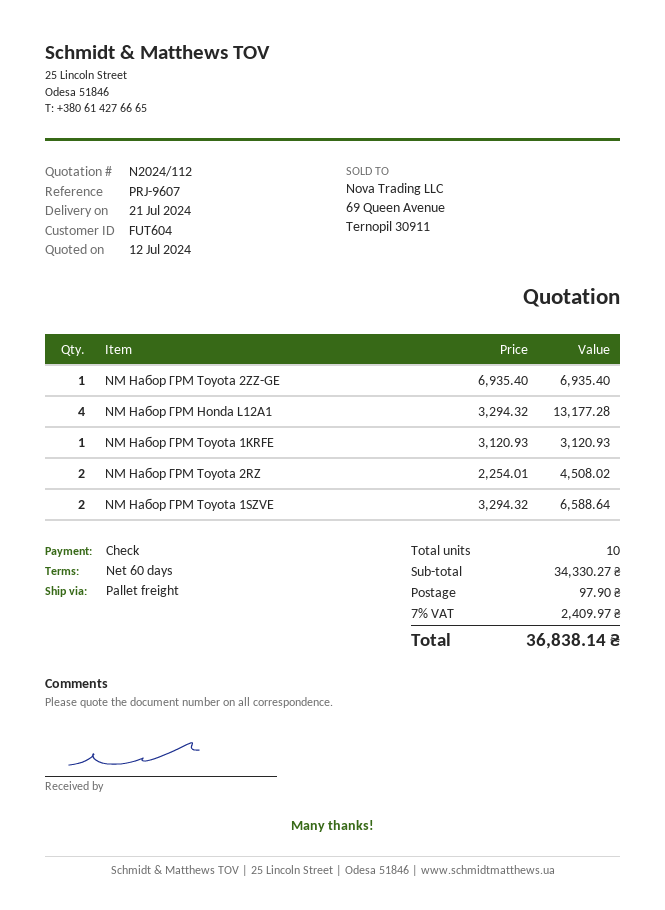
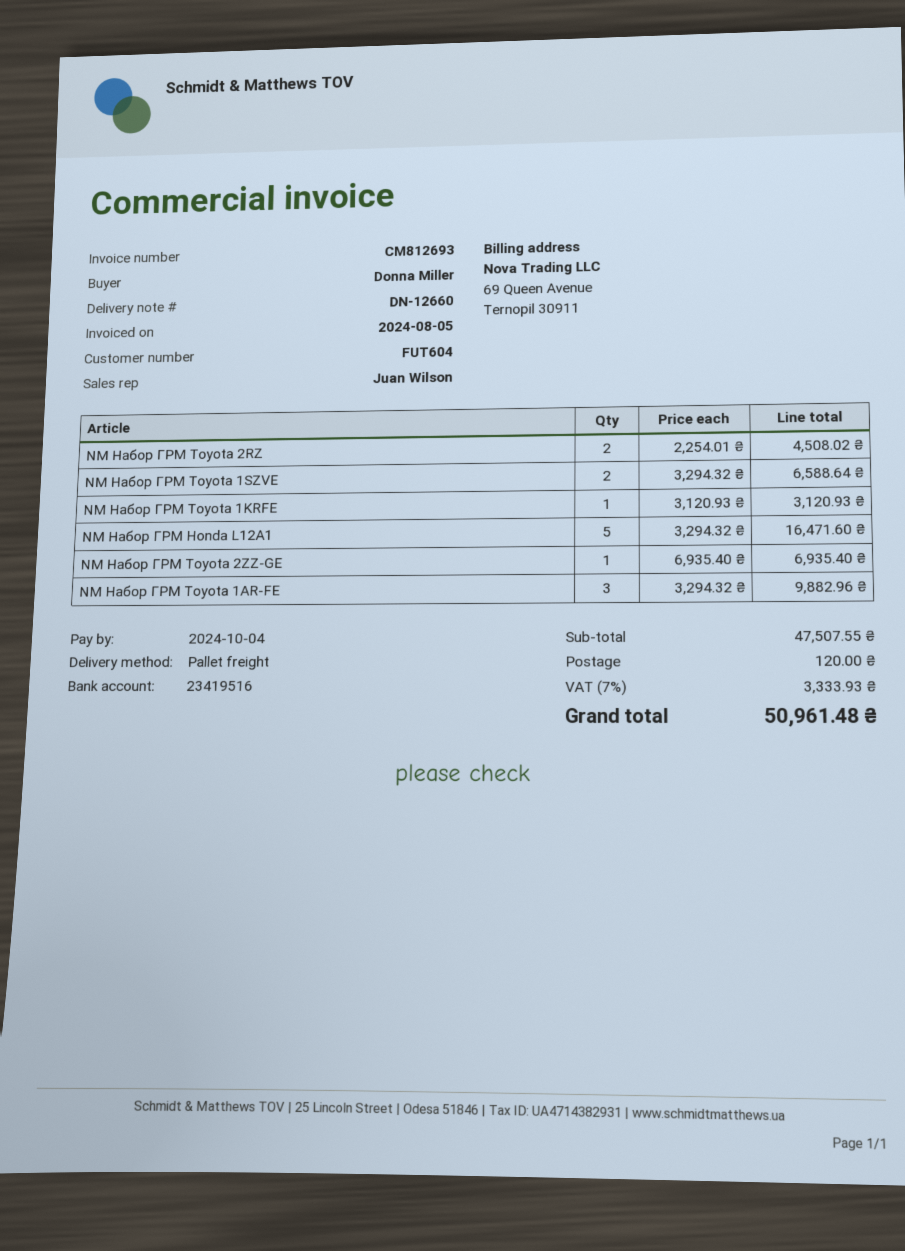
NM Набор ГРМ Honda L12A1: 4 x 3294.32 = 13177.28 -> 5 x 3294.32 = 16471.60
NM Набор ГРМ Toyota 1AR-FE: none -> 3 x 3294.32 = 9882.96
subtotal: 34330.27 -> 47507.55
shipping: 97.90 -> 120.00
tax: 7% = 2409.97 -> 7% = 3333.93
total: 36838.14 -> 50961.48

